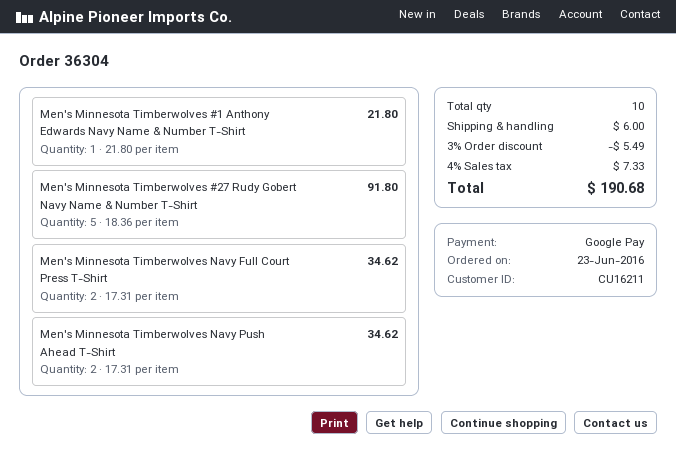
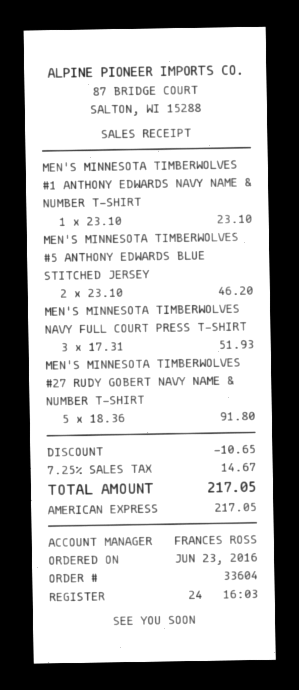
order number: 36304 -> 33604
payment method: Google Pay -> American Express
Men's Minnesota Timberwolves #1 Anthony Edwards Navy Name & Number T-Shirt: 1 x 21.80 = 21.80 -> 1 x 23.10 = 23.10
Men's Minnesota Timberwolves Navy Full Court Press T-Shirt: 2 x 17.31 = 34.62 -> 3 x 17.31 = 51.93
Men's Minnesota Timberwolves Navy Push Ahead T-Shirt: 2 x 17.31 = 34.62 -> none
MEN'S MINNESOTA TIMBERWOLVES #5 ANTHONY EDWARDS BLUE STITCHED JERSEY: none -> 2 x 23.10 = 46.20
discount: 5.49 -> 10.65
shipping: 6.00 -> none
tax: 4% = 7.33 -> 7.25% = 14.67
total: 190.68 -> 217.05

